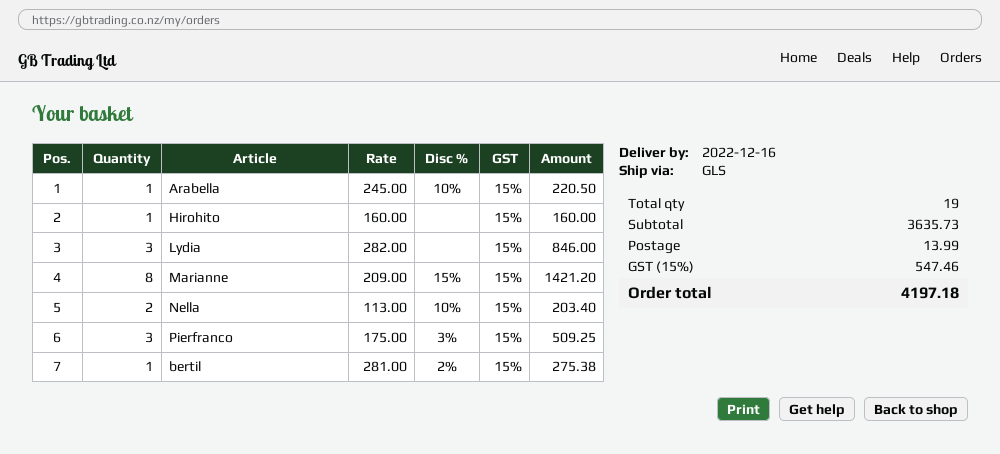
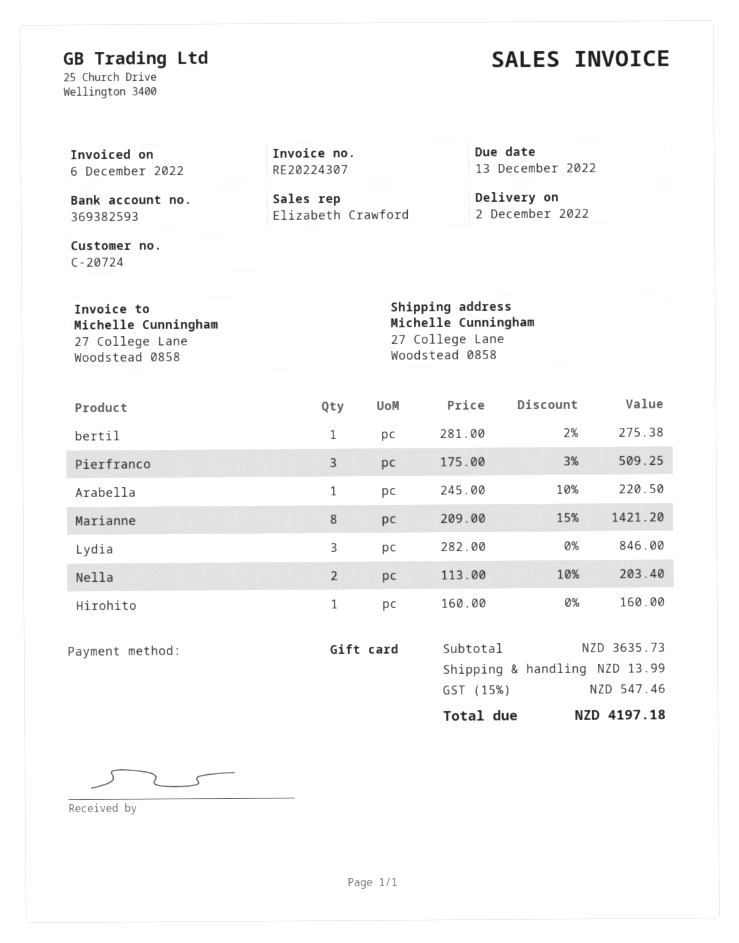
delivery date: 2022-12-16 -> 2022-12-02

